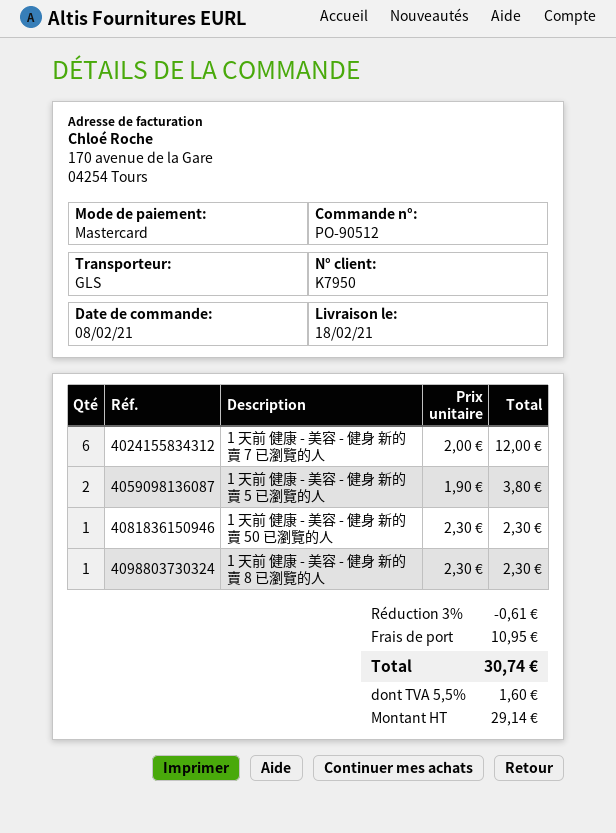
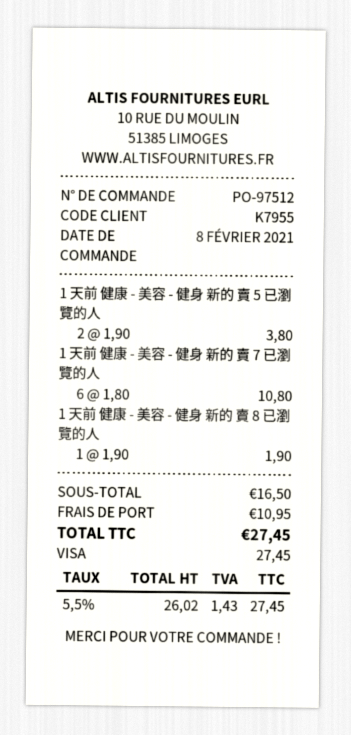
order number: PO-90512 -> PO-97512
customer number: K7950 -> K7955
payment method: Mastercard -> Visa
1 天前 健康 - 美容 - 健身 新的 賣 7 已瀏覽的人: 6 x 2.00 = 12.00 -> 6 x 1.80 = 10.80
1 天前 健康 - 美容 - 健身 新的 賣 50 已瀏覽的人: 1 x 2.30 = 2.30 -> none
1 天前 健康 - 美容 - 健身 新的 賣 8 已瀏覽的人: 1 x 2.30 = 2.30 -> 1 x 1.90 = 1.90
discount: 3% = 0.61 -> none
net: 29.14 -> 26.02
tax: 5.5% = 1.60 -> 5.5% = 1.43
total: 30.74 -> 27.45

